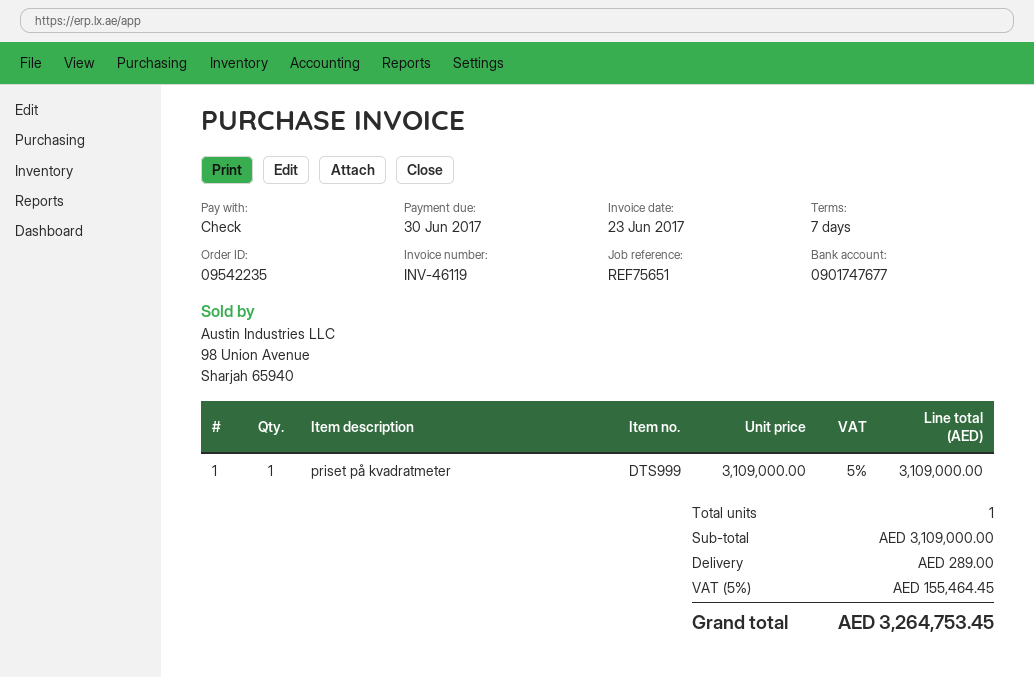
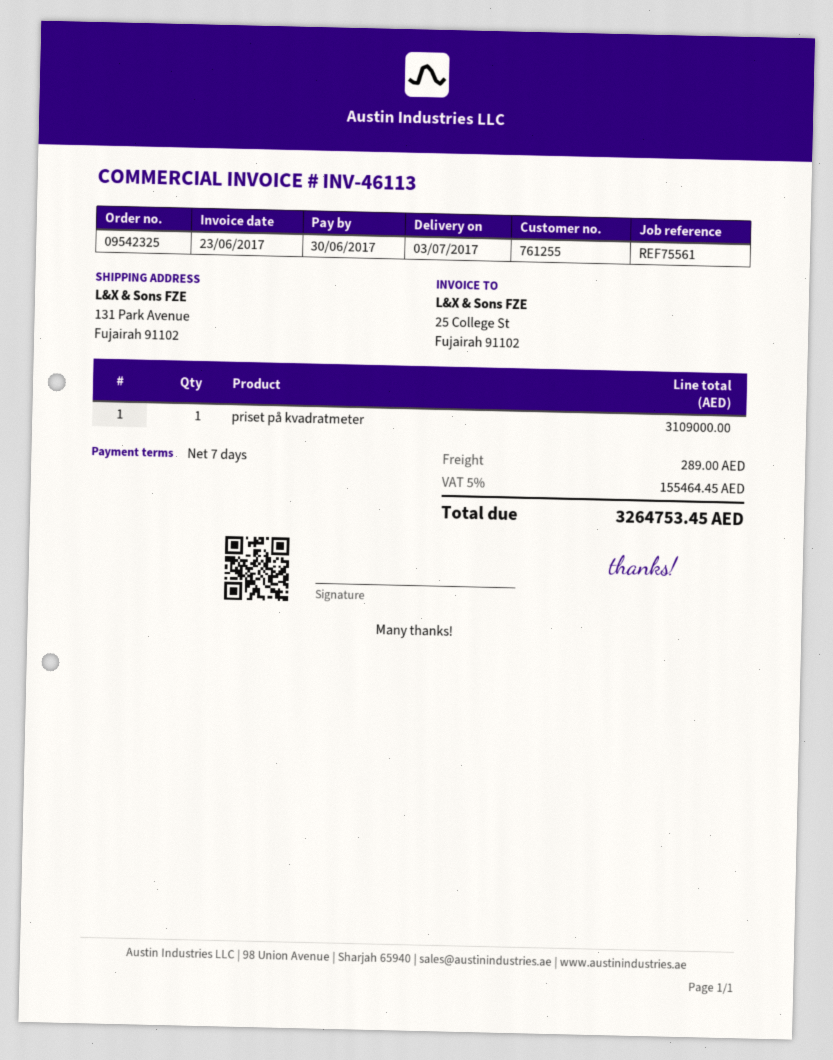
order number: 09542235 -> 09542325
invoice number: INV-46119 -> INV-46113
reference: REF75651 -> REF75561

